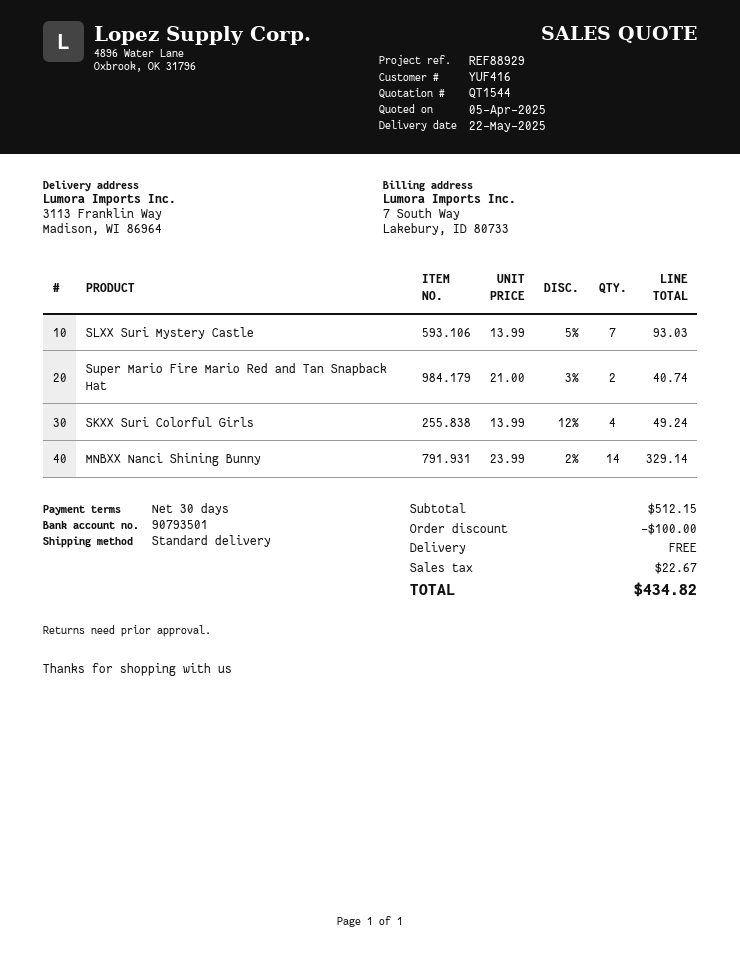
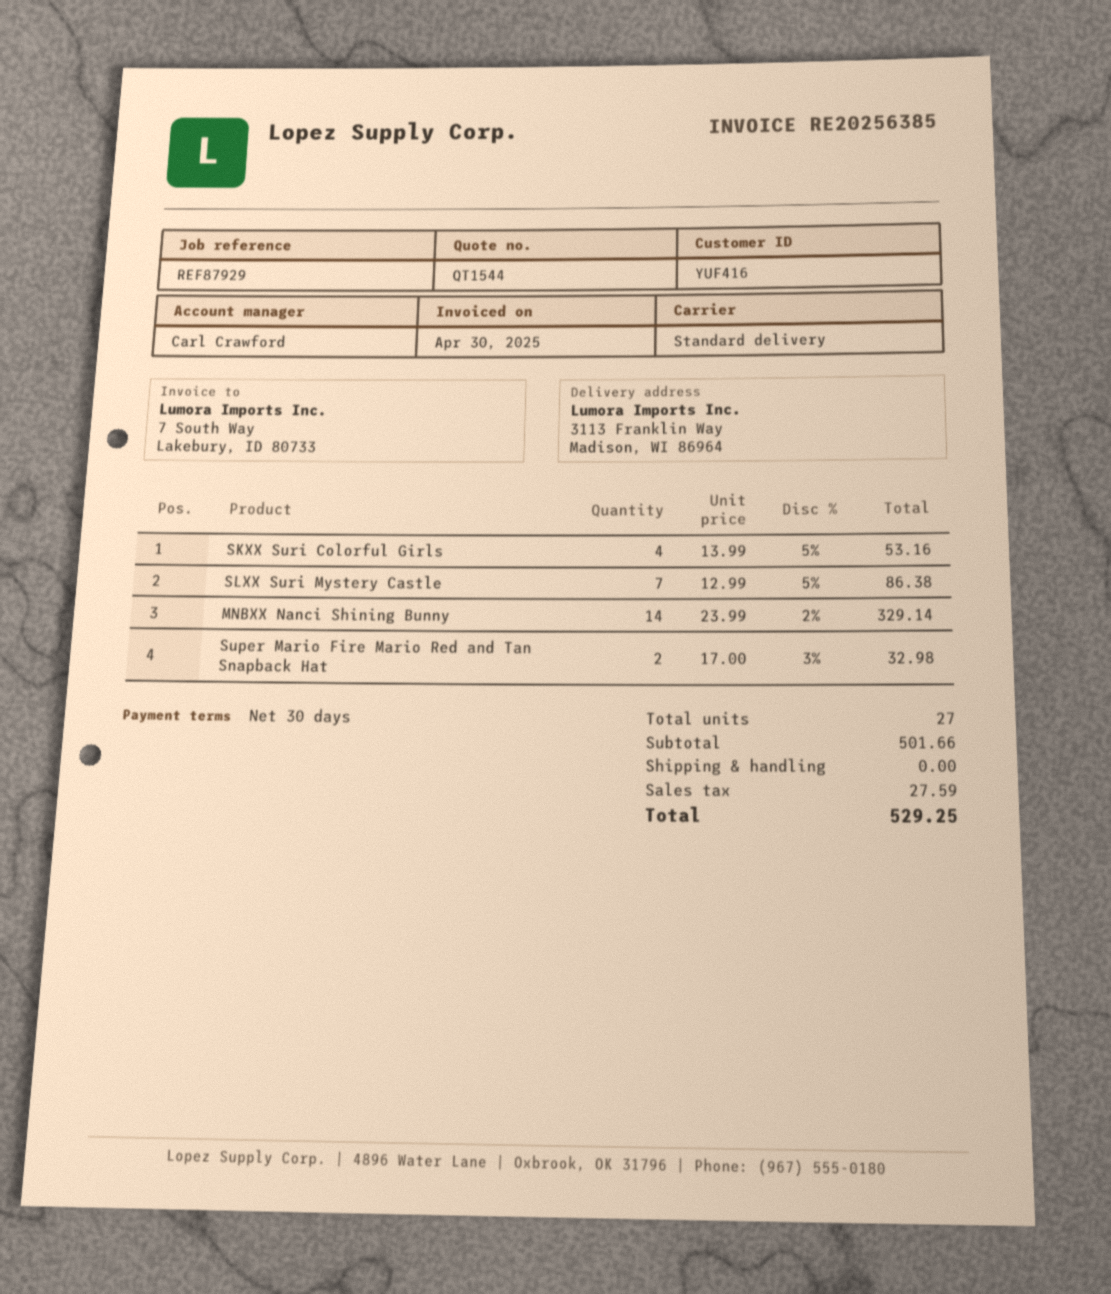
reference: REF88929 -> REF87929
SLXX Suri Mystery Castle: 7 x 13.99 - 5% = 93.03 -> 7 x 12.99 - 5% = 86.38
Super Mario Fire Mario Red and Tan Snapback Hat: 2 x 21.00 - 3% = 40.74 -> 2 x 17.00 - 3% = 32.98
SKXX Suri Colorful Girls: 4 x 13.99 - 12% = 49.24 -> 4 x 13.99 - 5% = 53.16
subtotal: 512.15 -> 501.66
discount: 100.00 -> none
tax: 22.67 -> 27.59
total: 434.82 -> 529.25

